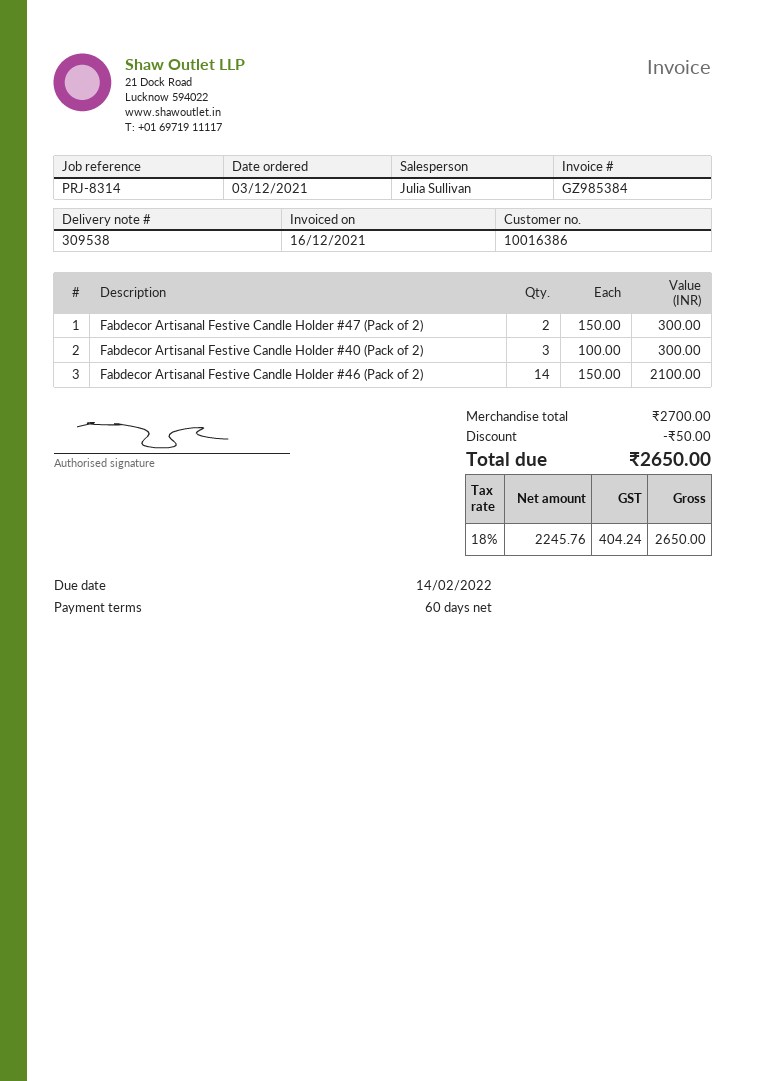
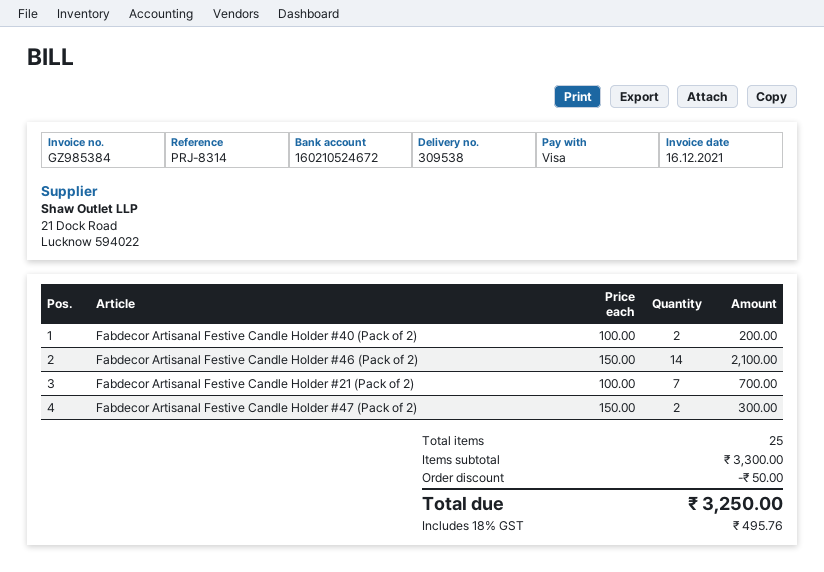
Fabdecor Artisanal Festive Candle Holder #40 (Pack of 2): 3 x 100.00 = 300.00 -> 2 x 100.00 = 200.00
Fabdecor Artisanal Festive Candle Holder #21 (Pack of 2): none -> 7 x 100.00 = 700.00
subtotal: 2700.00 -> 3300.00
tax: 18% = 404.24 -> 18% = 495.76
total: 2650.00 -> 3250.00

